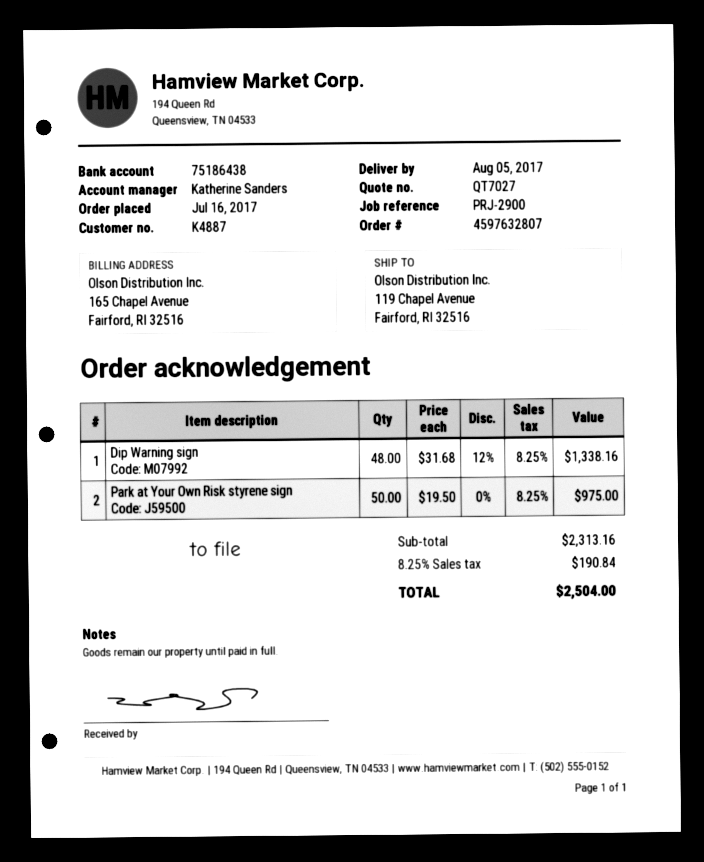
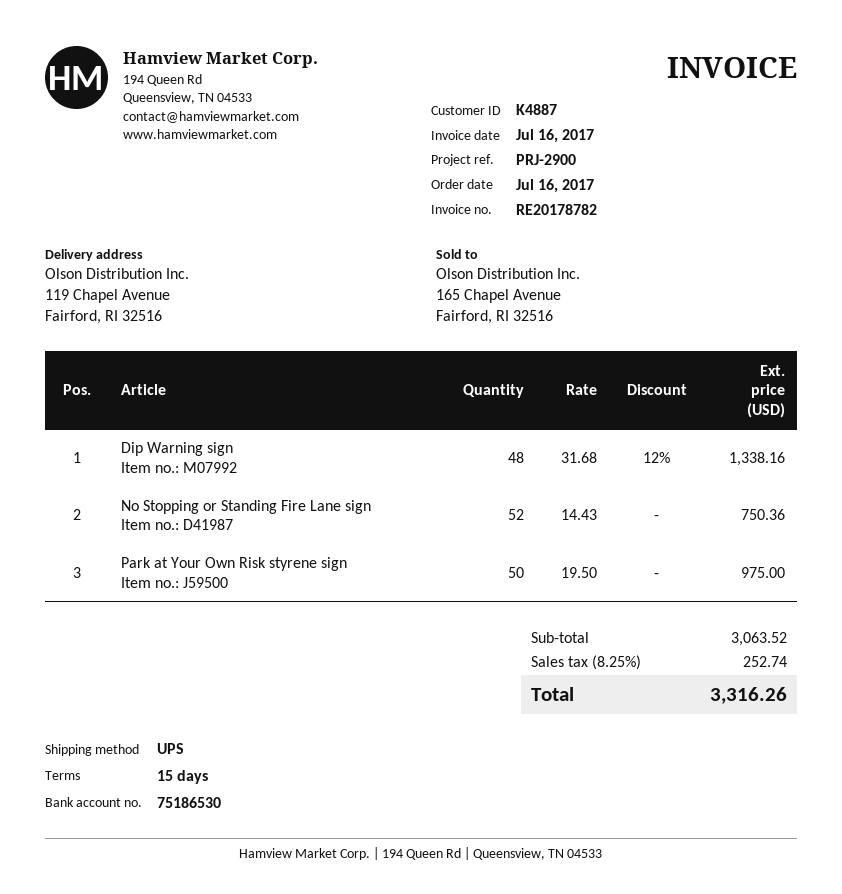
bank account: 75186438 -> 75186530
No Stopping or Standing Fire Lane sign: none -> 52 x 14.43 = 750.36
subtotal: 2313.16 -> 3063.52
tax: 8.25% = 190.84 -> 8.25% = 252.74
total: 2504.00 -> 3316.26

